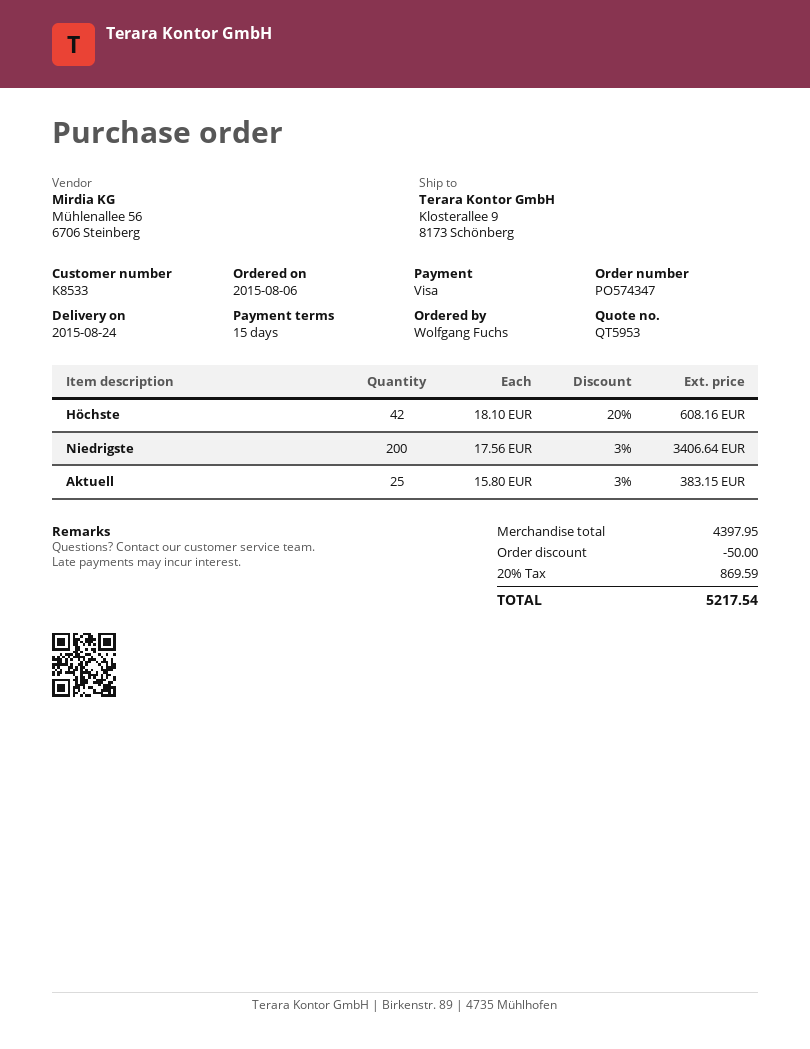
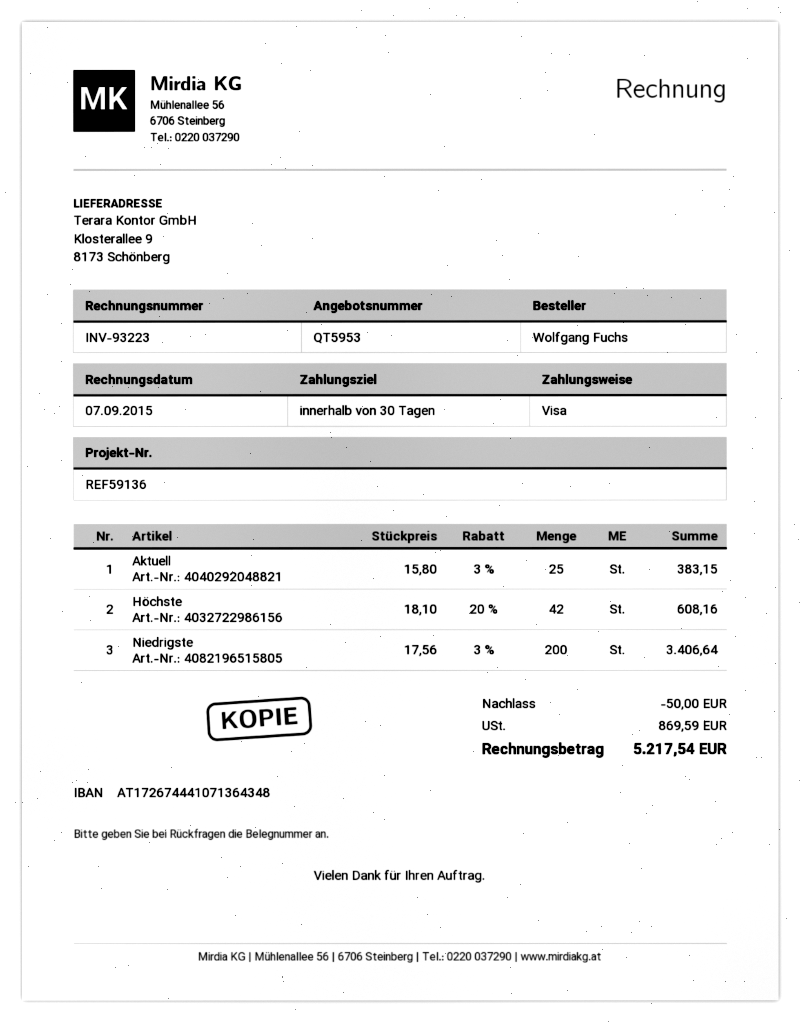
payment terms: 15 days -> 30 days

